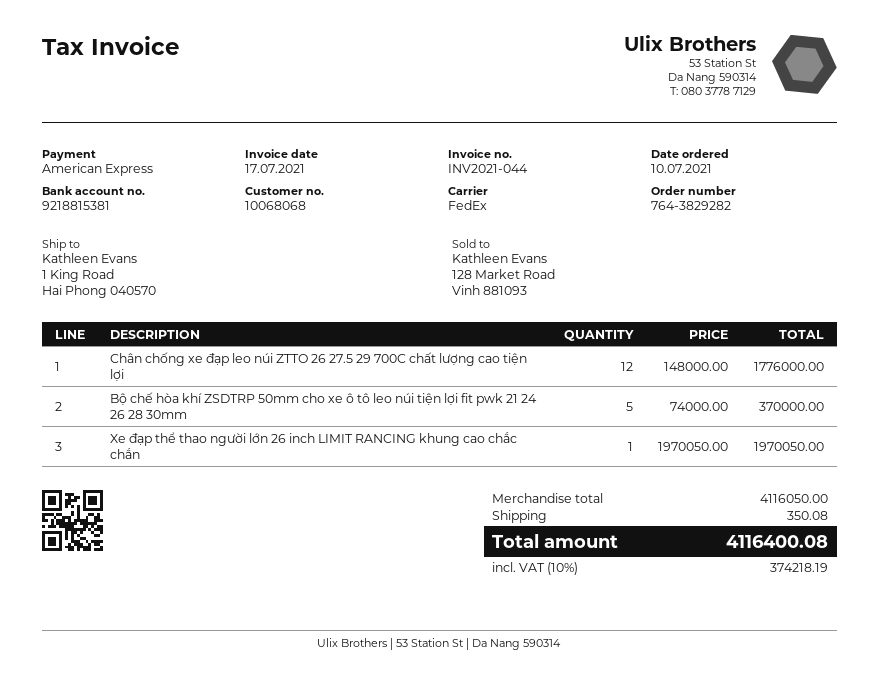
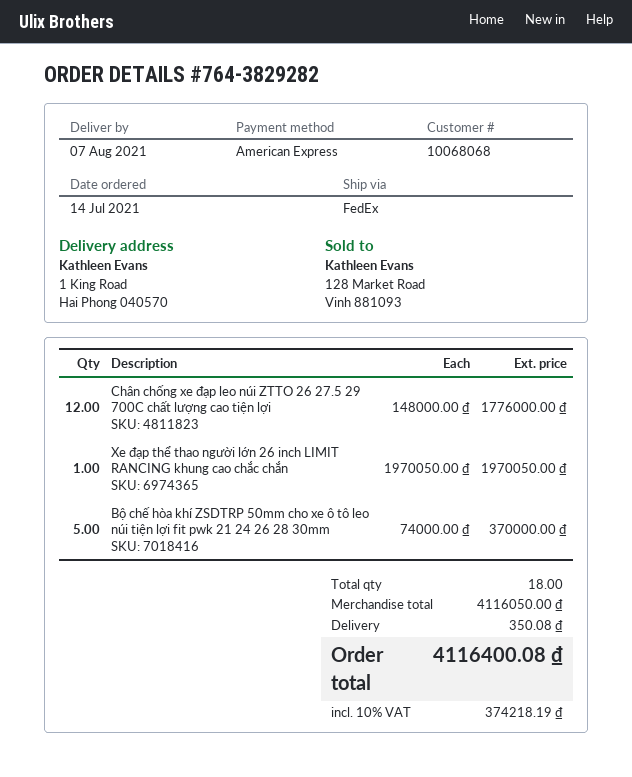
order date: 2021-07-10 -> 2021-07-14

